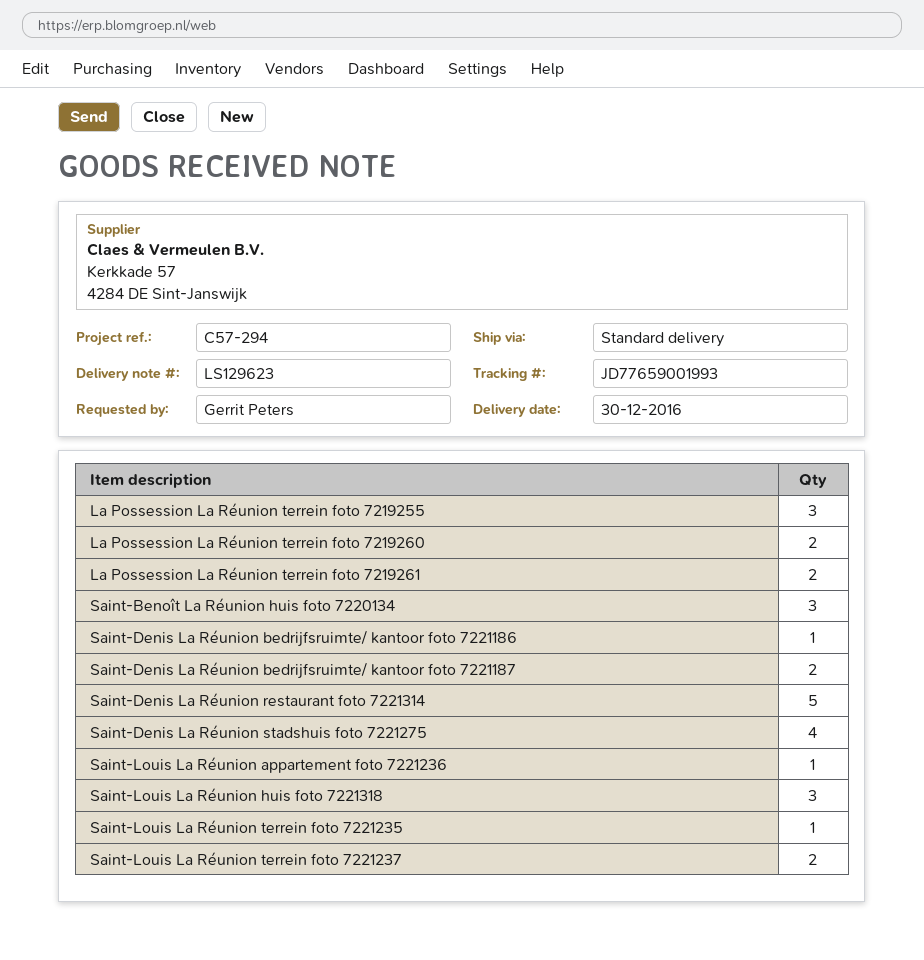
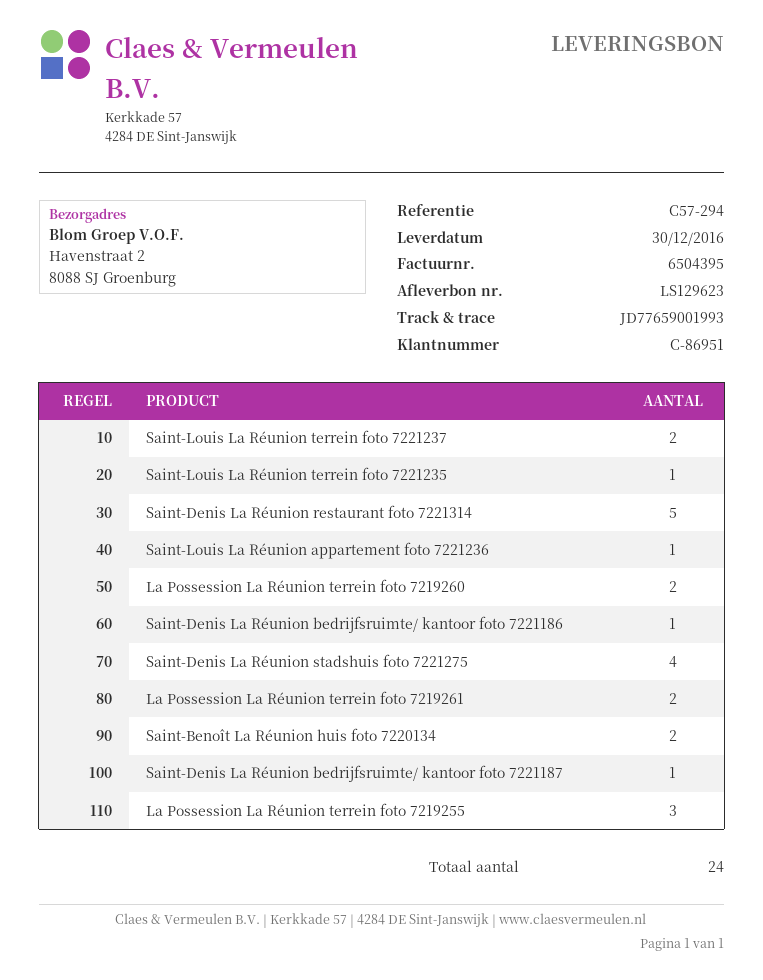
Saint-Benoît La Réunion huis foto 7220134: 3 -> 2
Saint-Denis La Réunion bedrijfsruimte/ kantoor foto 7221187: 2 -> 1
Saint-Louis La Réunion huis foto 7221318: 3 -> none

